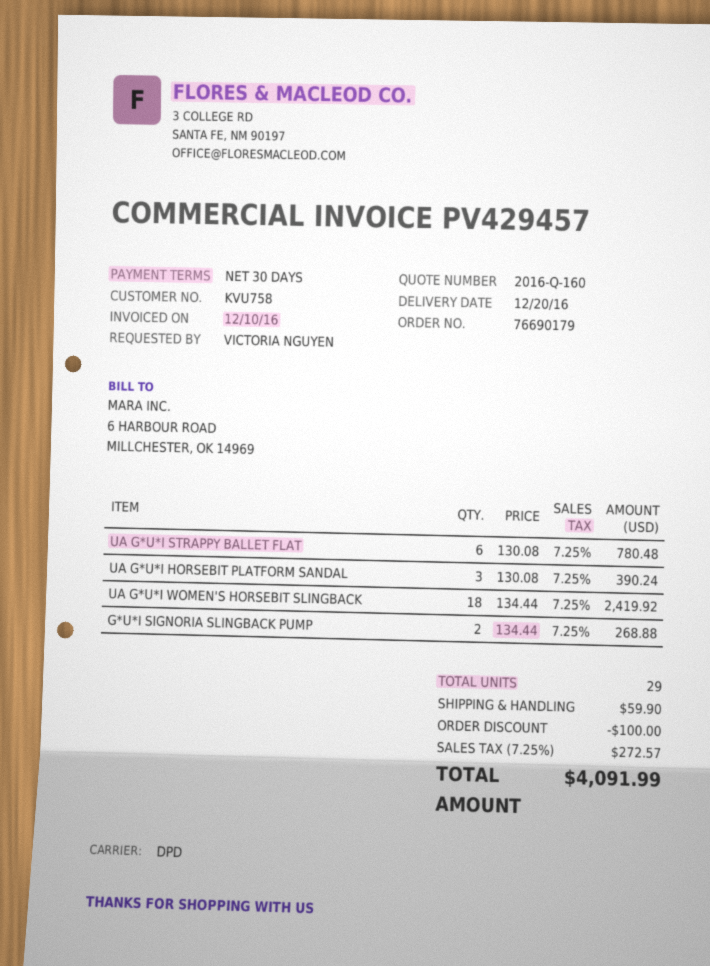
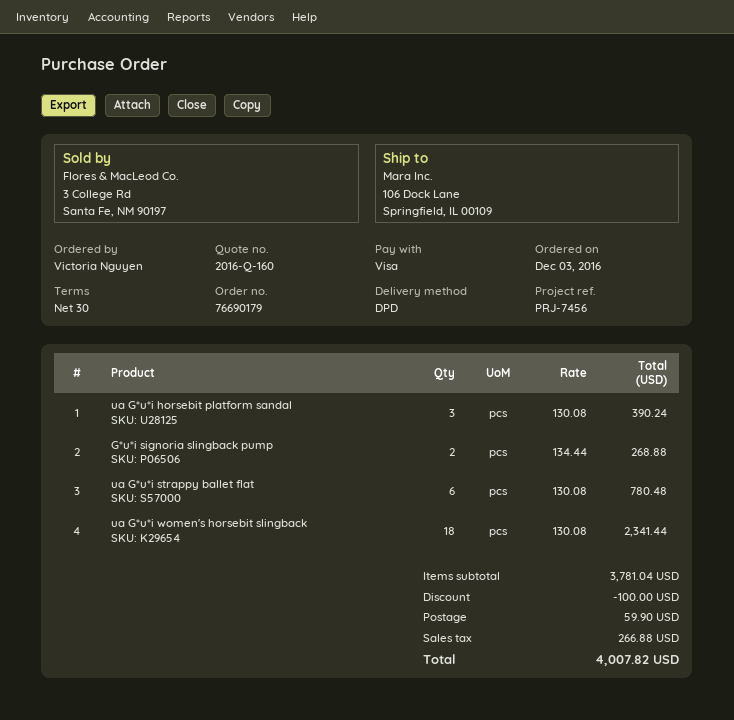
UA G*U*I WOMEN'S HORSEBIT SLINGBACK: 18 x 134.44 = 2419.92 -> 18 x 130.08 = 2341.44
tax: 272.57 -> 266.88
total: 4091.99 -> 4007.82

